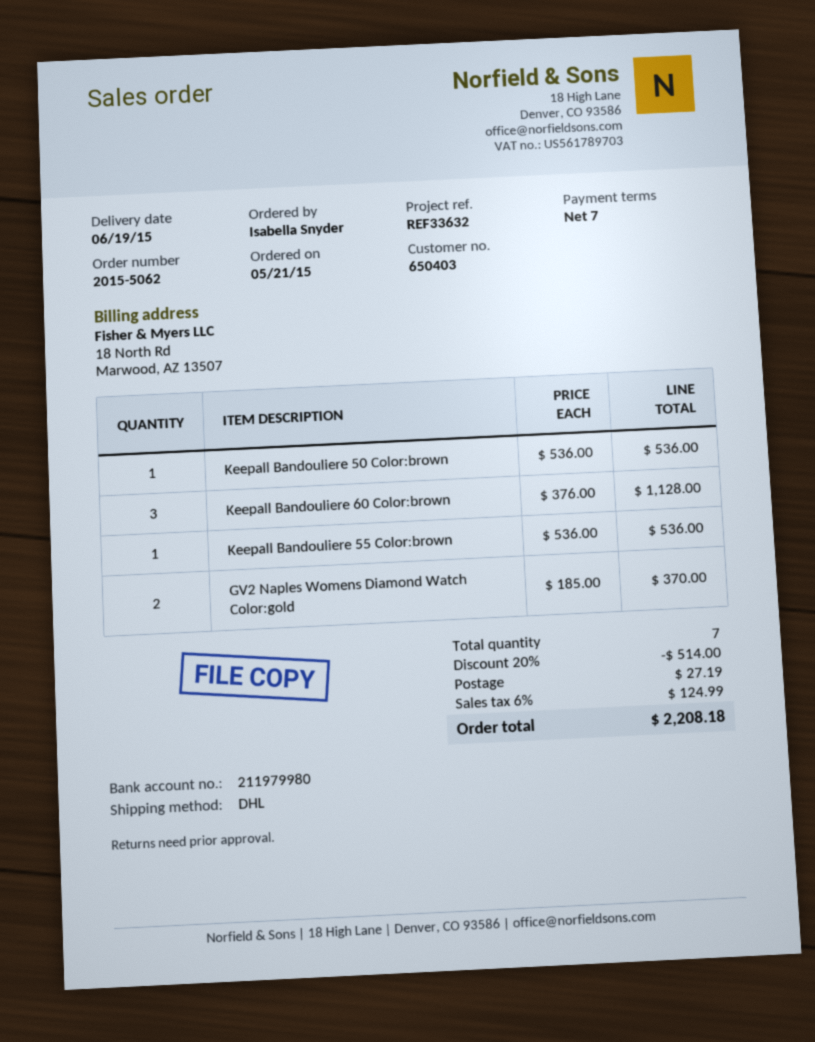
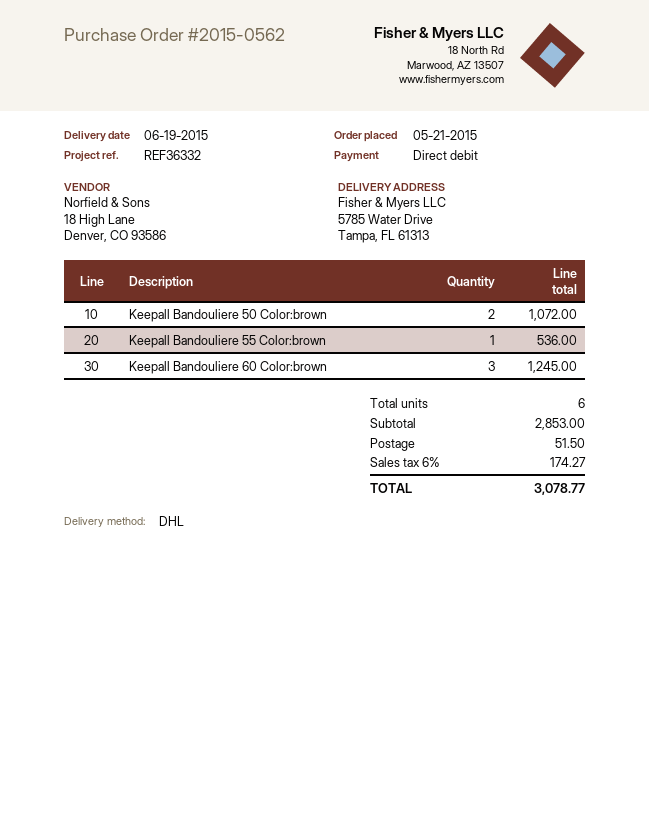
order number: 2015-5062 -> 2015-0562
reference: REF33632 -> REF36332
Keepall Bandouliere 50 Color:brown: 1 for 536.00 -> 2 for 1072.00
Keepall Bandouliere 60 Color:brown: 3 for 1128.00 -> 3 for 1245.00
GV2 Naples Womens Diamond Watch Color:gold: 2 for 370.00 -> none
total quantity: 7 -> 6
discount: 20% = 514.00 -> none
shipping: 27.19 -> 51.50
tax: 6% = 124.99 -> 6% = 174.27
total: 2208.18 -> 3078.77

